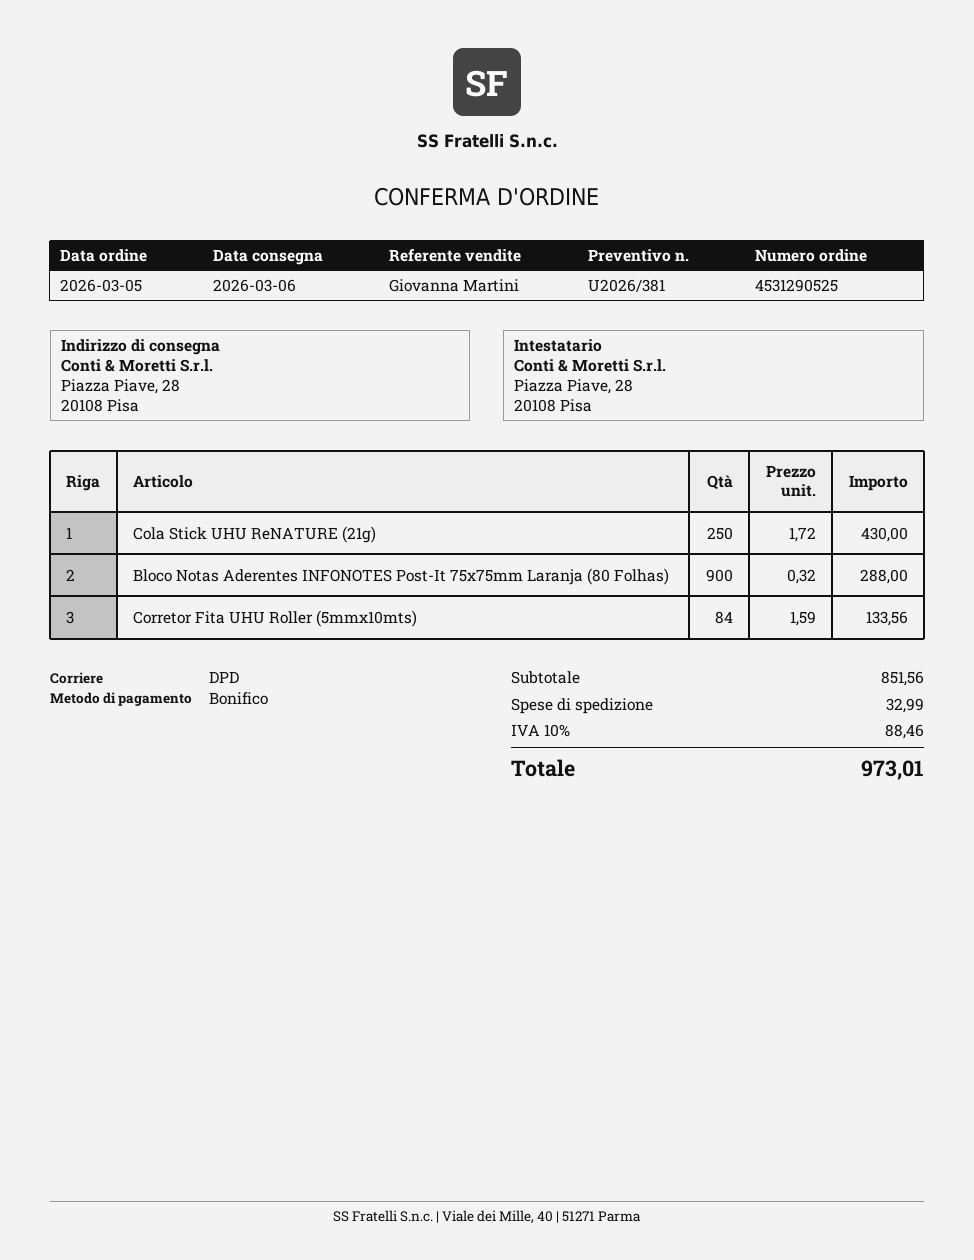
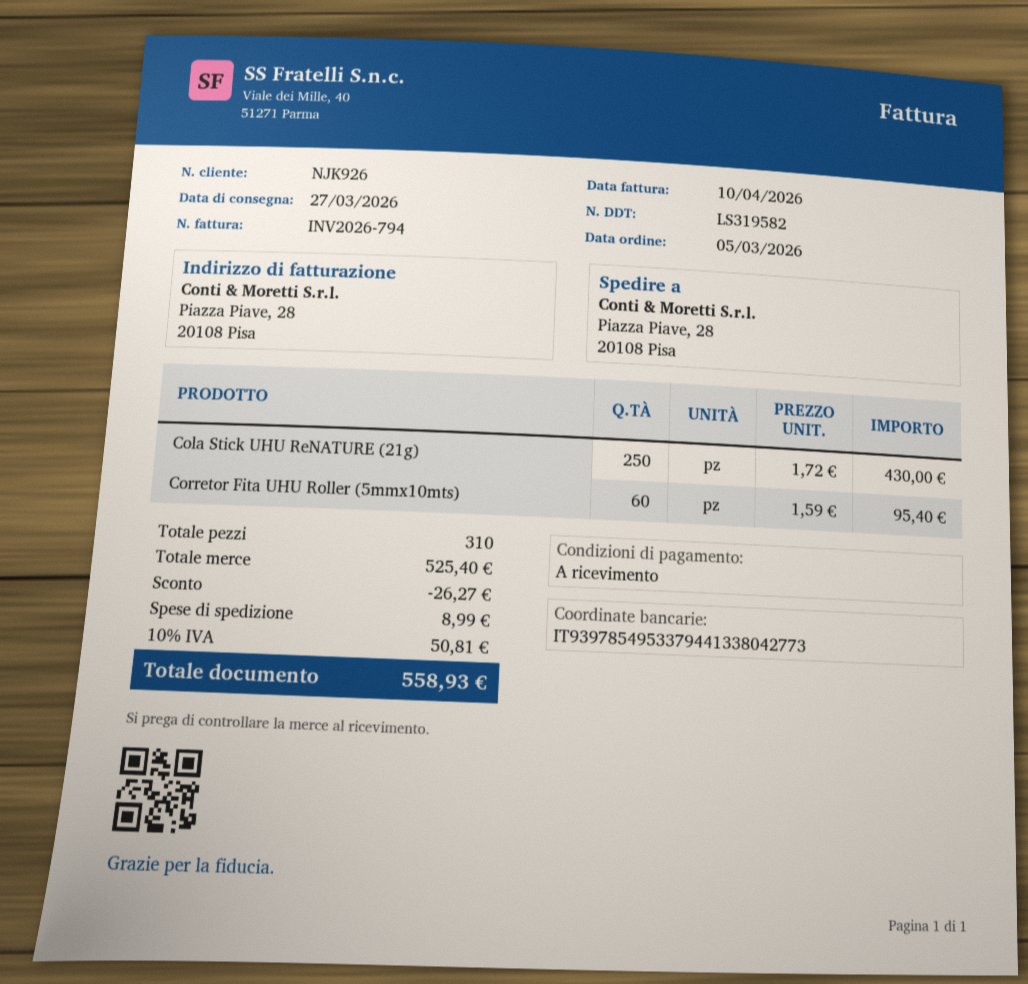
delivery date: 2026-03-06 -> 2026-03-27
Bloco Notas Aderentes INFONOTES Post-It 75x75mm Laranja (80 Folhas): 900 x 0.32 = 288.00 -> none
Corretor Fita UHU Roller (5mmx10mts): 84 x 1.59 = 133.56 -> 60 x 1.59 = 95.40
subtotal: 851.56 -> 525.40
discount: none -> 26.27
shipping: 32.99 -> 8.99
tax: 10% = 88.46 -> 10% = 50.81
total: 973.01 -> 558.93

